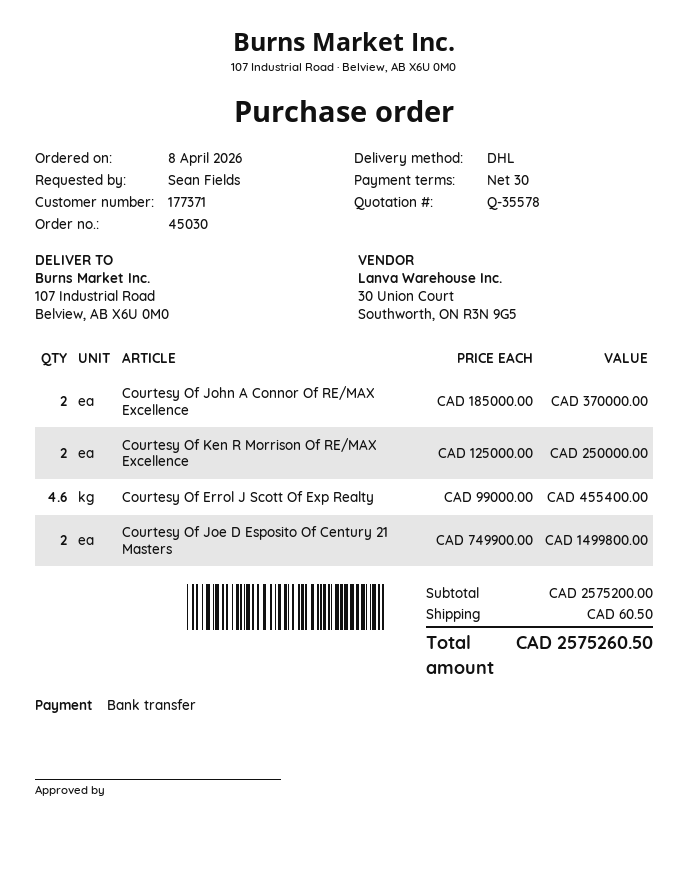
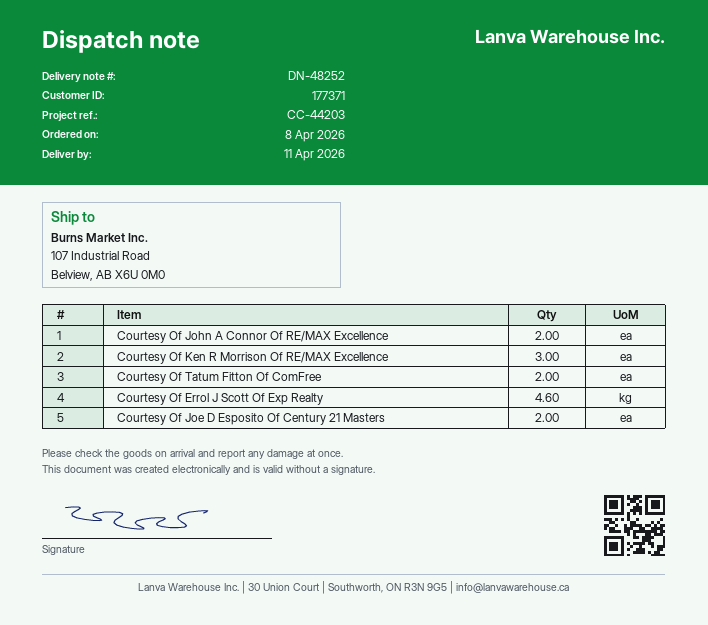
Courtesy Of Ken R Morrison Of RE/MAX Excellence: 2 -> 3
Courtesy Of Tatum Fitton Of ComFree: none -> 2

